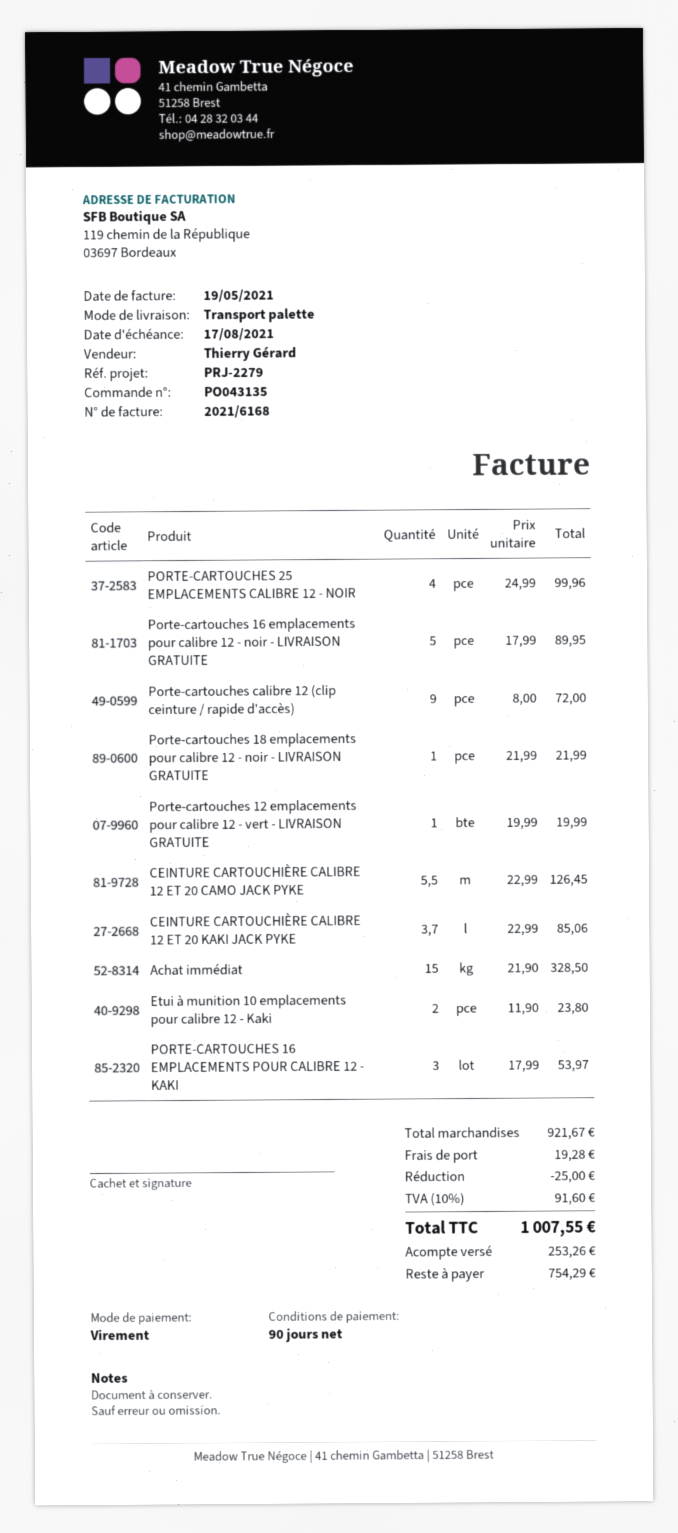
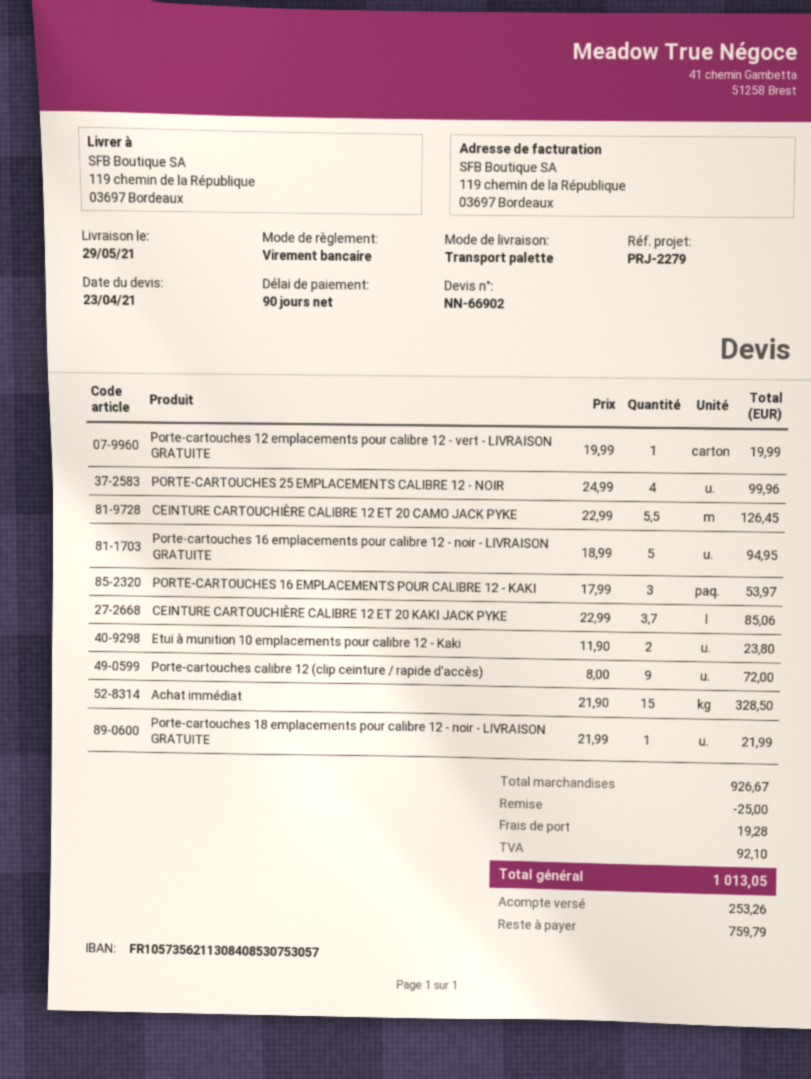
Porte-cartouches 16 emplacements pour calibre 12 - noir - LIVRAISON GRATUITE: 5 x 17.99 = 89.95 -> 5 x 18.99 = 94.95
subtotal: 921.67 -> 926.67
tax: 91.60 -> 92.10
total: 1007.55 -> 1013.05
balance: 754.29 -> 759.79

